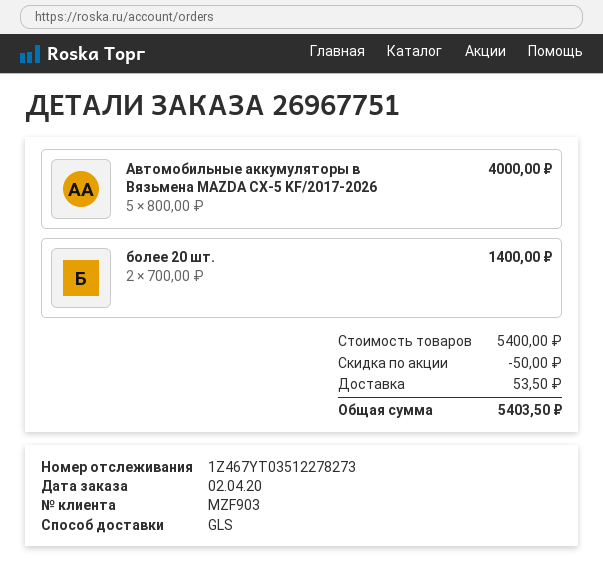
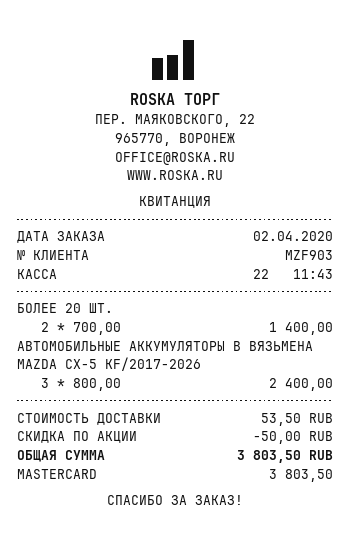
Автомобильные аккумуляторы в Вязьмена MAZDA CX-5 KF/2017-2026: 5 x 800.00 = 4000.00 -> 3 x 800.00 = 2400.00
total: 5403.50 -> 3803.50

